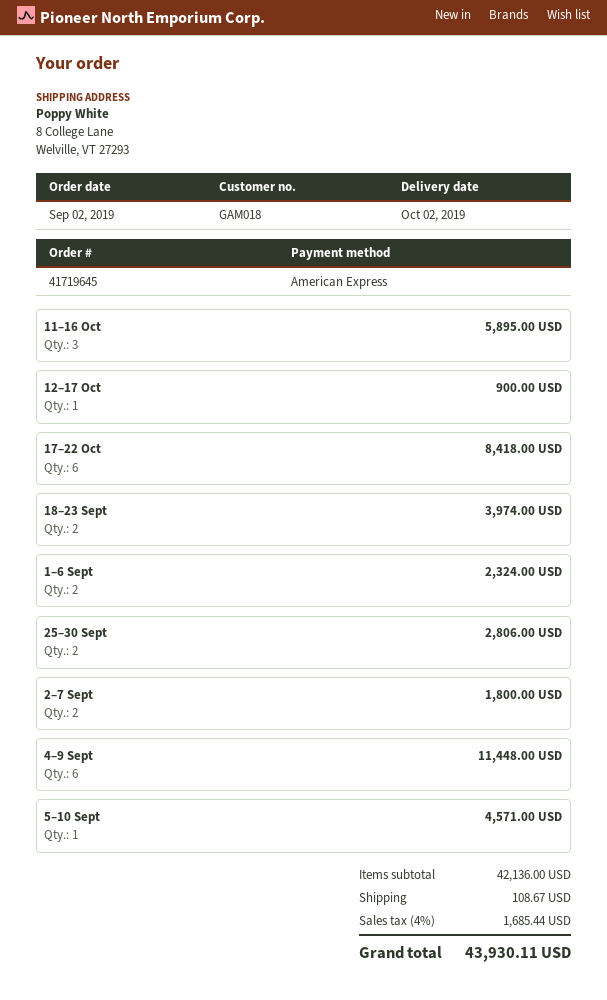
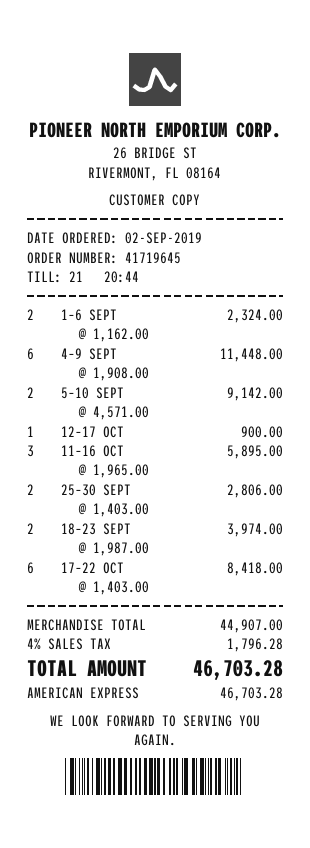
2–7 Sept: 2 for 1800.00 -> none
5–10 Sept: 1 for 4571.00 -> 2 for 9142.00
subtotal: 42136.00 -> 44907.00
shipping: 108.67 -> none
tax: 4% = 1685.44 -> 4% = 1796.28
total: 43930.11 -> 46703.28

